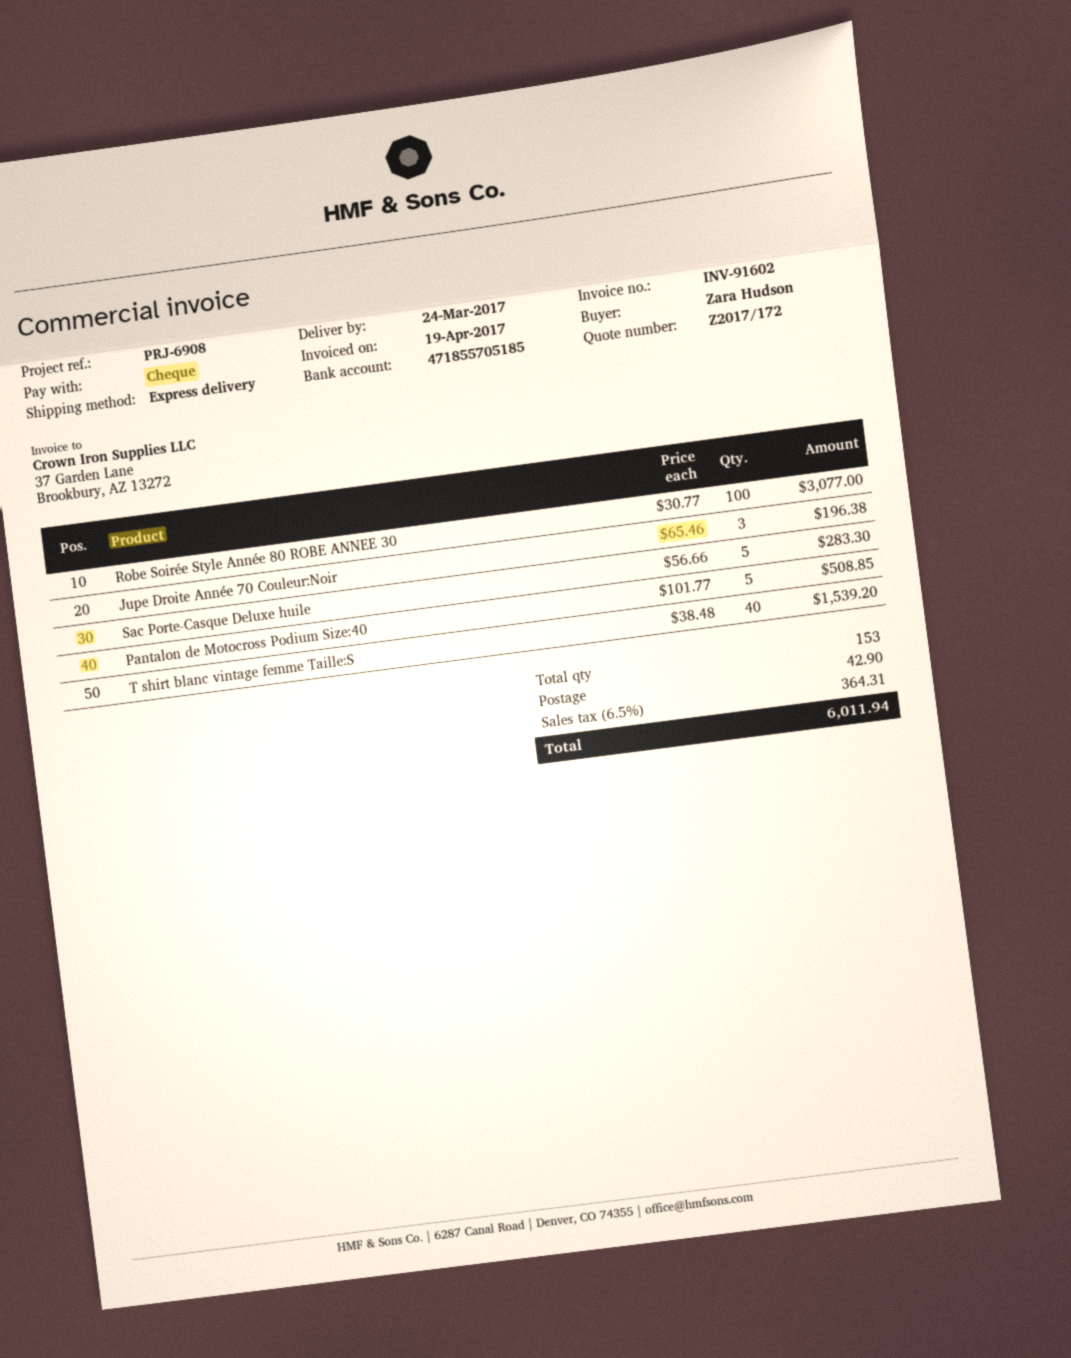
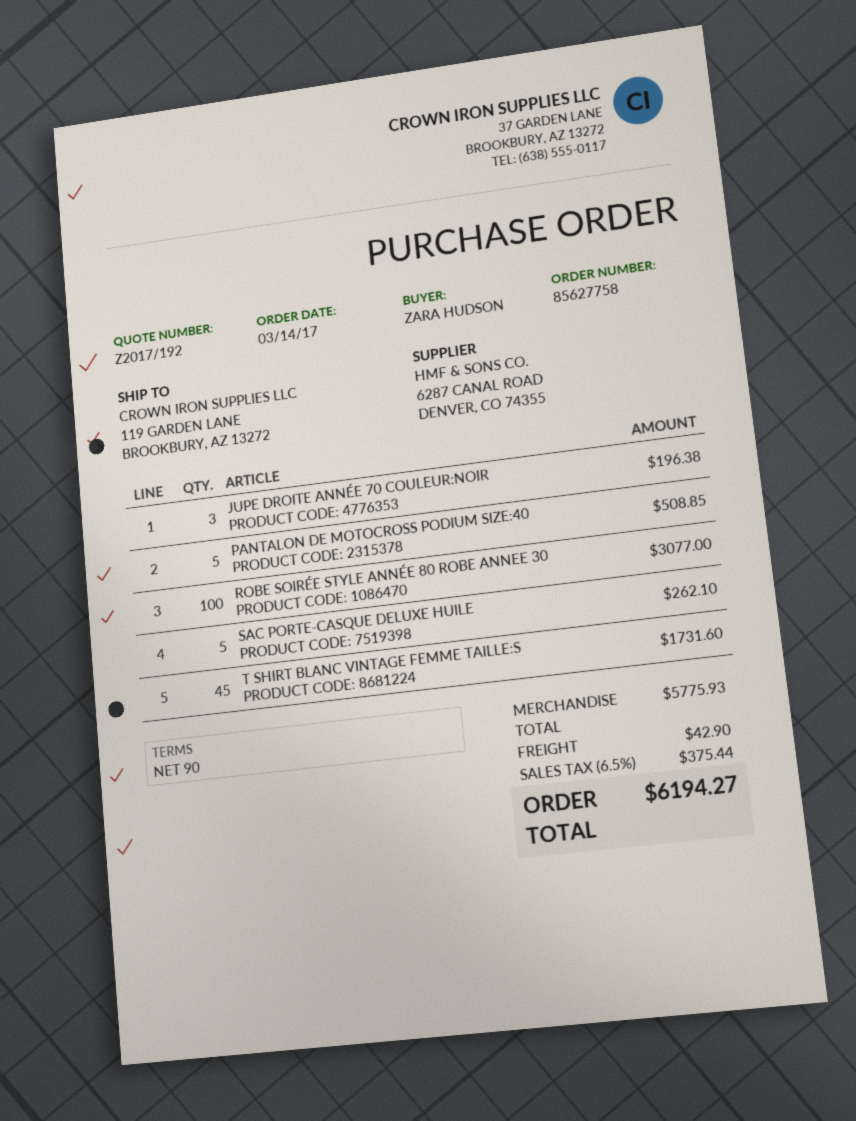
quote number: Z2017/172 -> Z2017/192
Sac Porte-Casque Deluxe huile: 5 for 283.30 -> 5 for 262.10
T shirt blanc vintage femme Taille:S: 40 for 1539.20 -> 45 for 1731.60
tax: 6.5% = 364.31 -> 6.5% = 375.44
total: 6011.94 -> 6194.27

